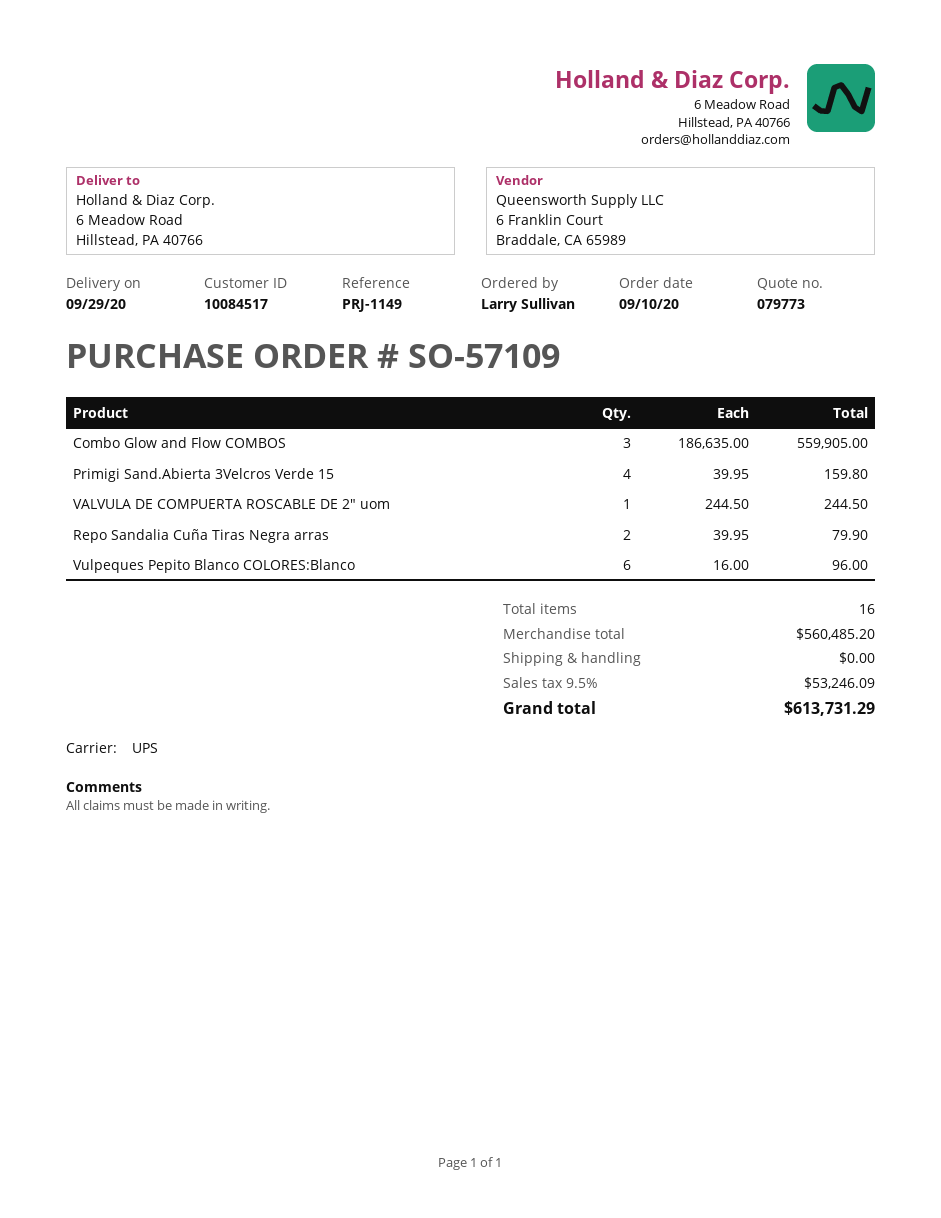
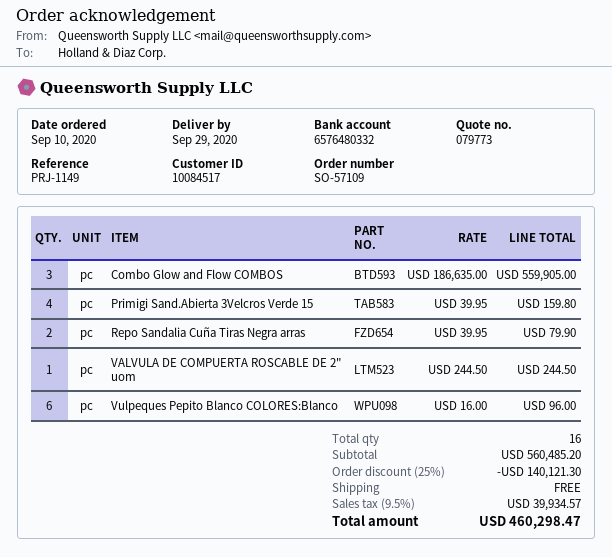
discount: none -> 25% = 140121.30
tax: 9.5% = 53246.09 -> 9.5% = 39934.57
total: 613731.29 -> 460298.47

